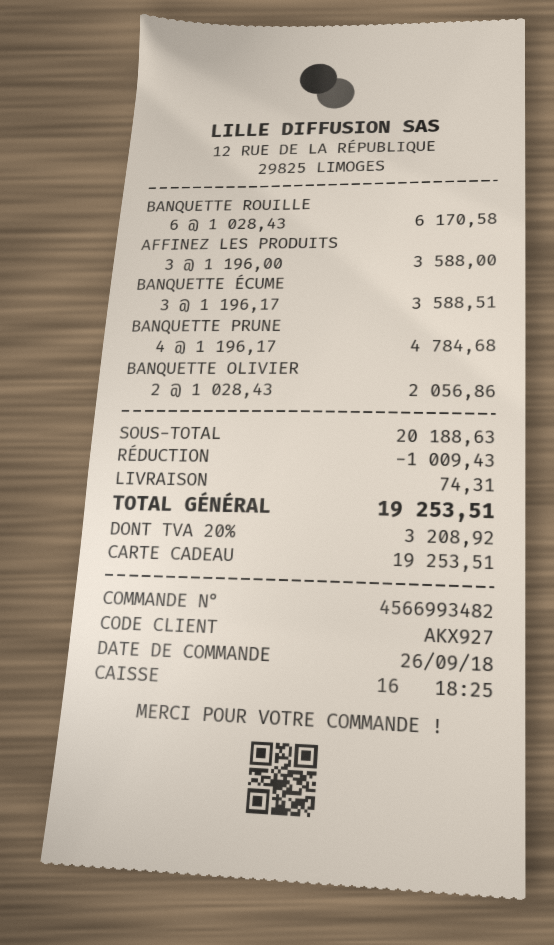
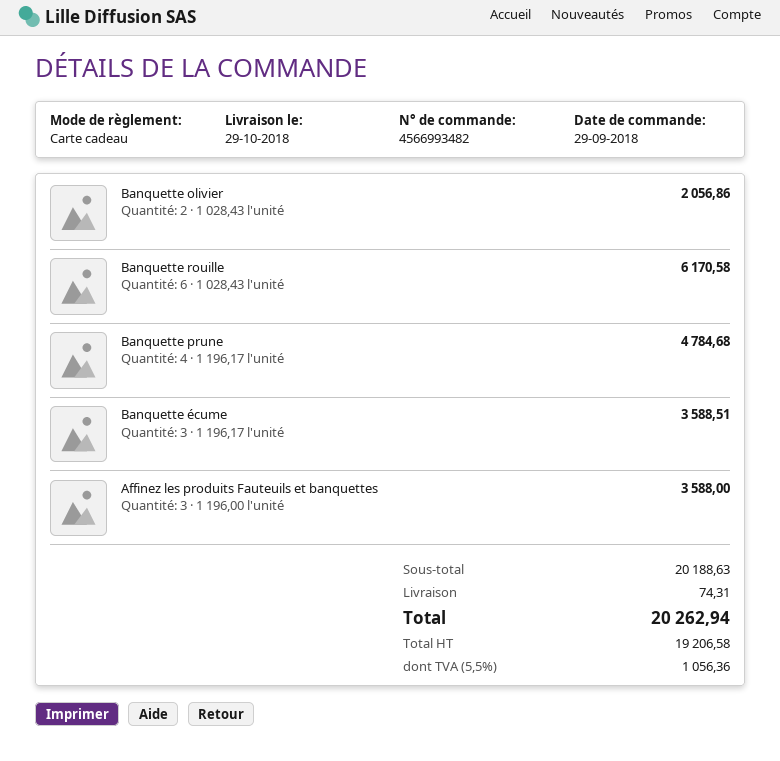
order date: 2018-09-26 -> 2018-09-29
discount: 1009.43 -> none
tax: 20% = 3208.92 -> 5.5% = 1056.36
total: 19253.51 -> 20262.94

